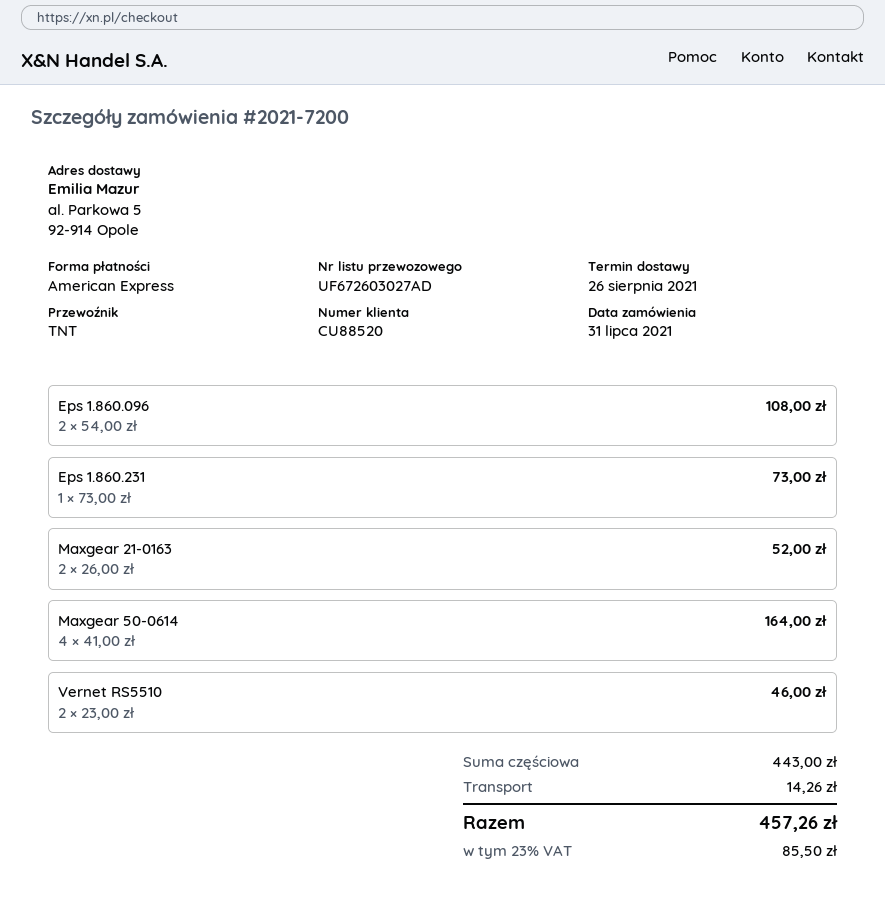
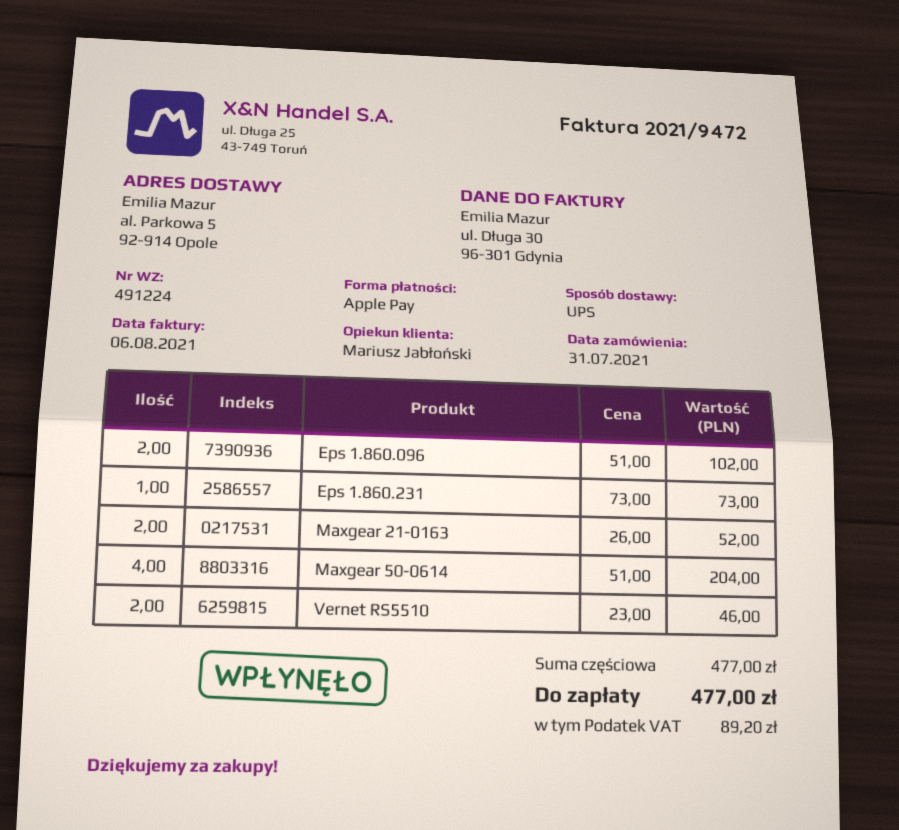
payment method: American Express -> Apple Pay
shipping method: TNT -> UPS
Eps 1.860.096: 2 x 54.00 = 108.00 -> 2 x 51.00 = 102.00
Maxgear 50-0614: 4 x 41.00 = 164.00 -> 4 x 51.00 = 204.00
subtotal: 443.00 -> 477.00
shipping: 14.26 -> none
tax: 85.50 -> 89.20
total: 457.26 -> 477.00

